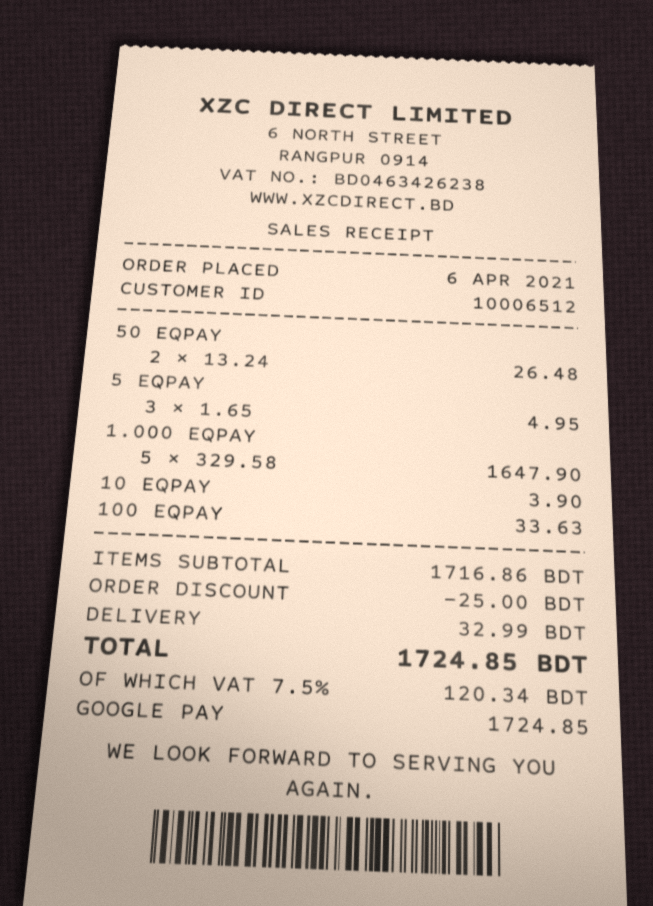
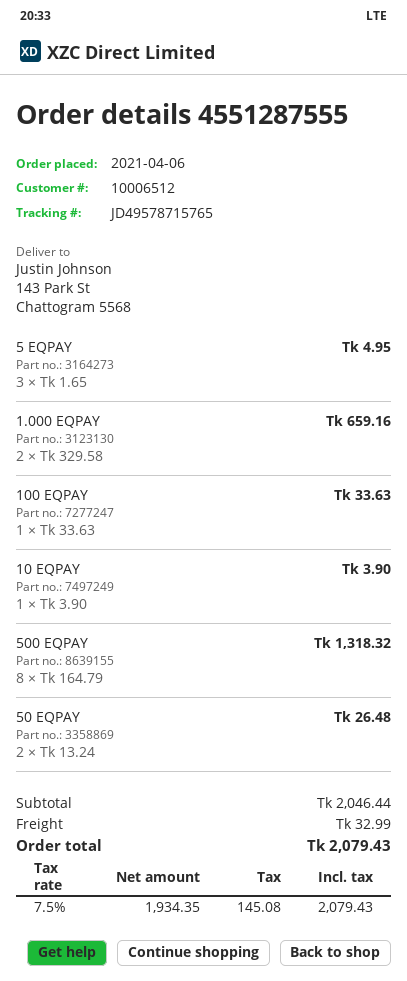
1.000 EQPAY: 5 x 329.58 = 1647.90 -> 2 x 329.58 = 659.16
500 EQPAY: none -> 8 x 164.79 = 1318.32
subtotal: 1716.86 -> 2046.44
discount: 25.00 -> none
tax: 7.5% = 120.34 -> 7.5% = 145.08
total: 1724.85 -> 2079.43

